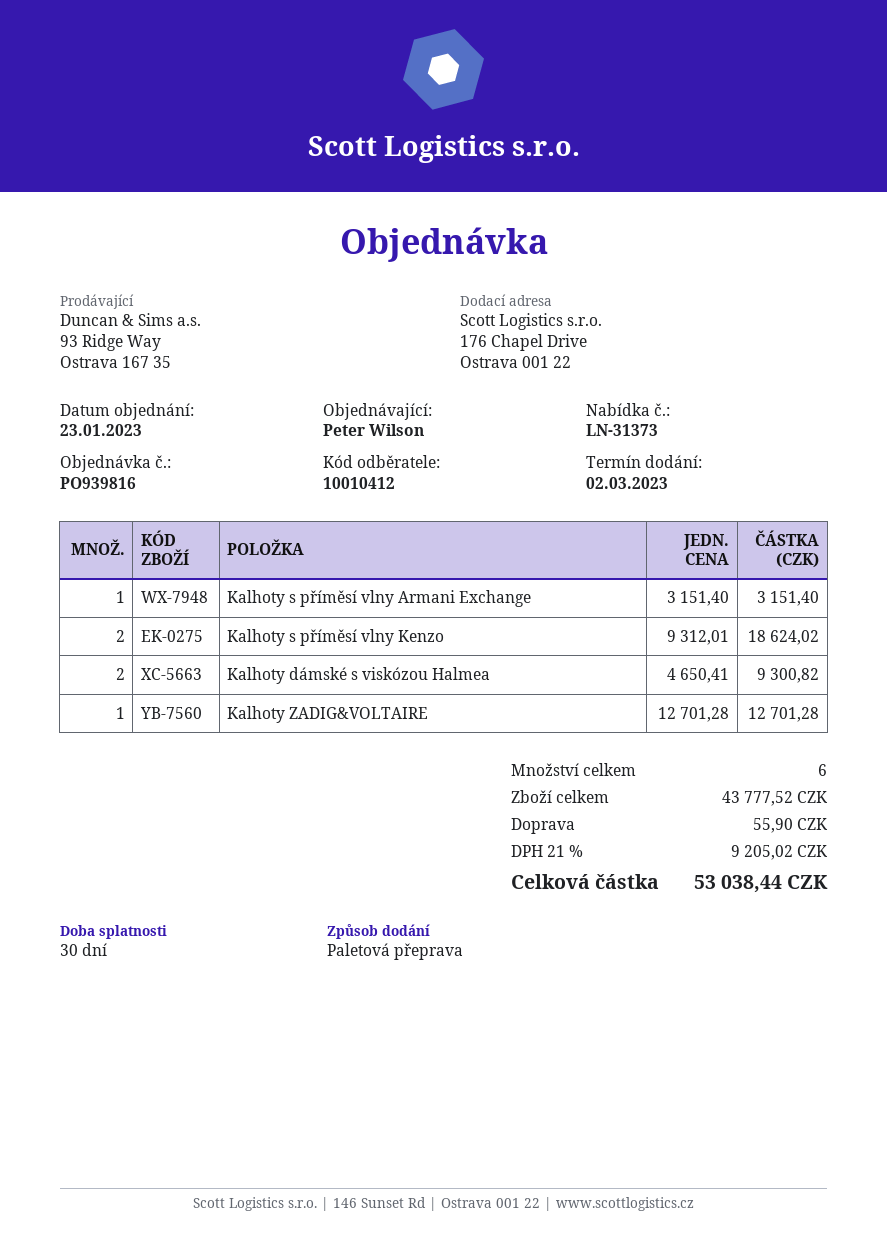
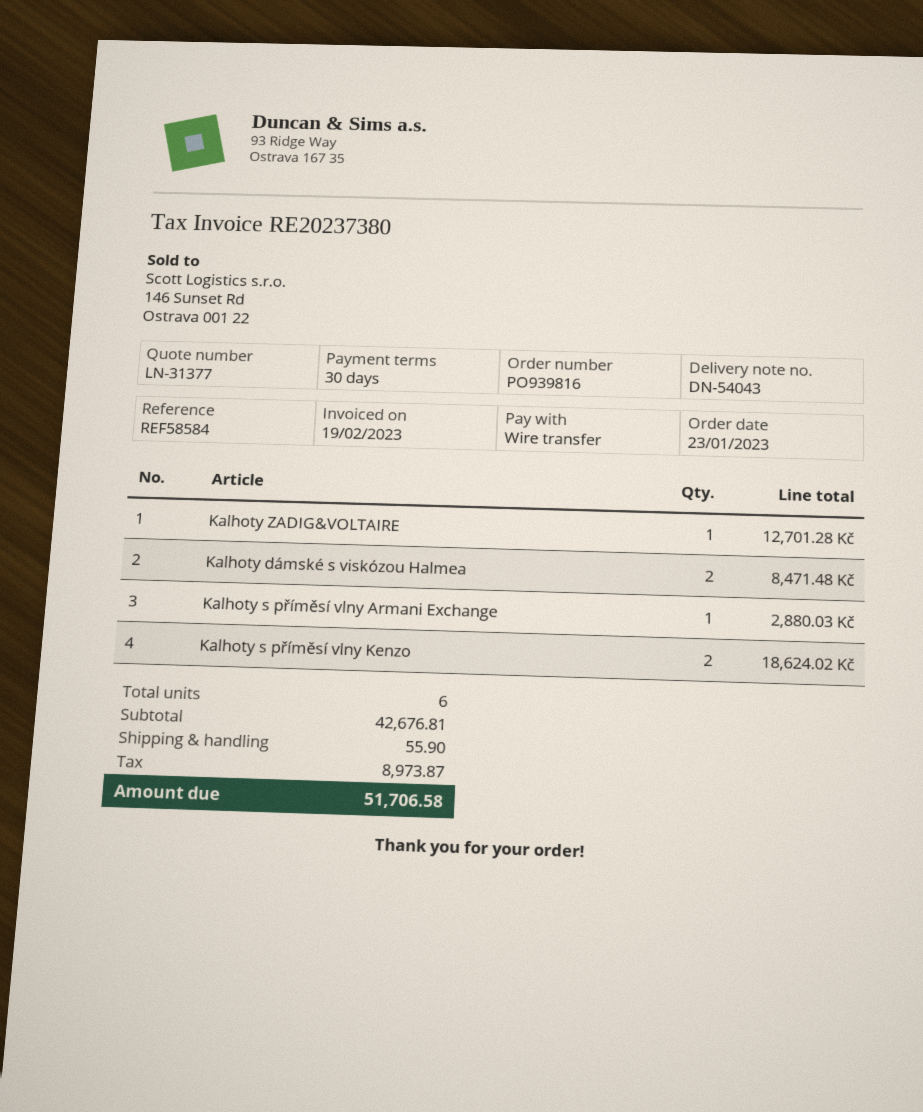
quote number: LN-31373 -> LN-31377
Kalhoty s příměsí vlny Armani Exchange: 1 for 3151.40 -> 1 for 2880.03
Kalhoty dámské s viskózou Halmea: 2 for 9300.82 -> 2 for 8471.48
subtotal: 43777.52 -> 42676.81
tax: 9205.02 -> 8973.87
total: 53038.44 -> 51706.58

